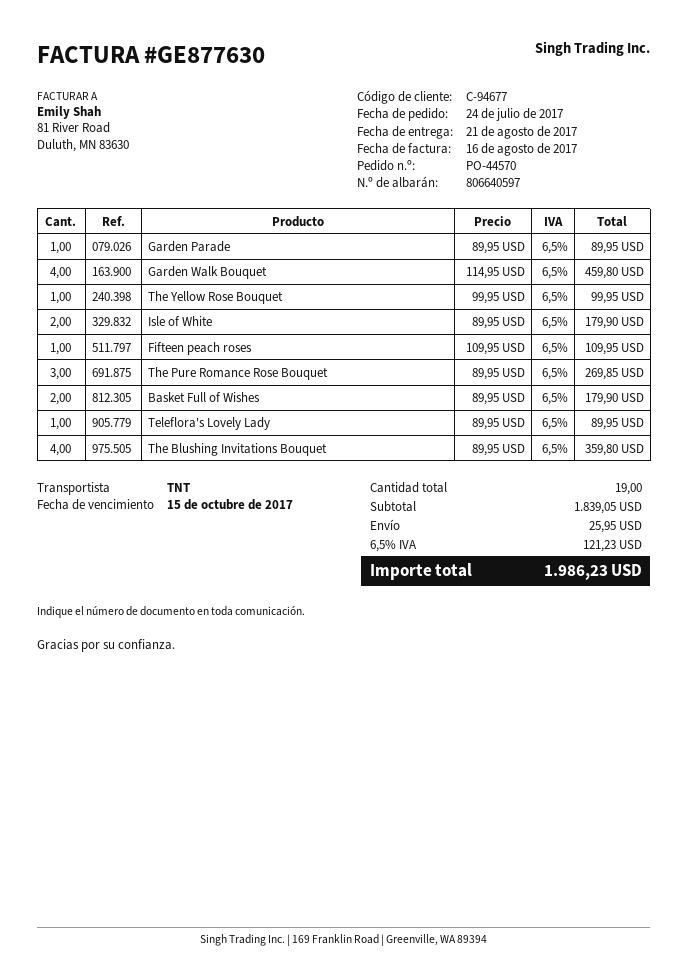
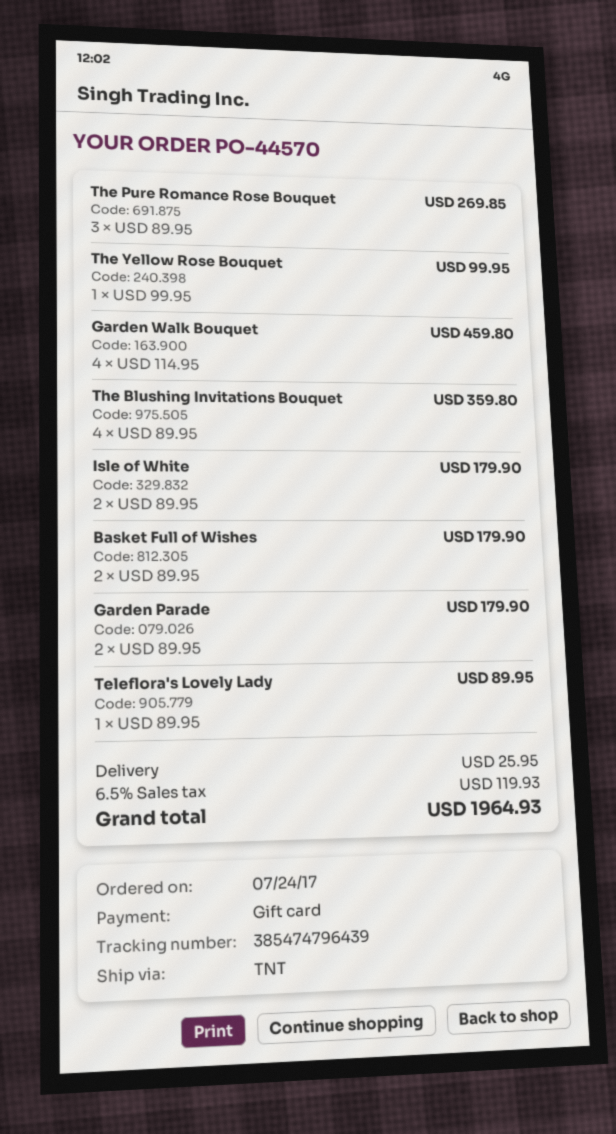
Garden Parade: 1 x 89.95 = 89.95 -> 2 x 89.95 = 179.90
Fifteen peach roses: 1 x 109.95 = 109.95 -> none
tax: 6.5% = 121.23 -> 6.5% = 119.93
total: 1986.23 -> 1964.93

